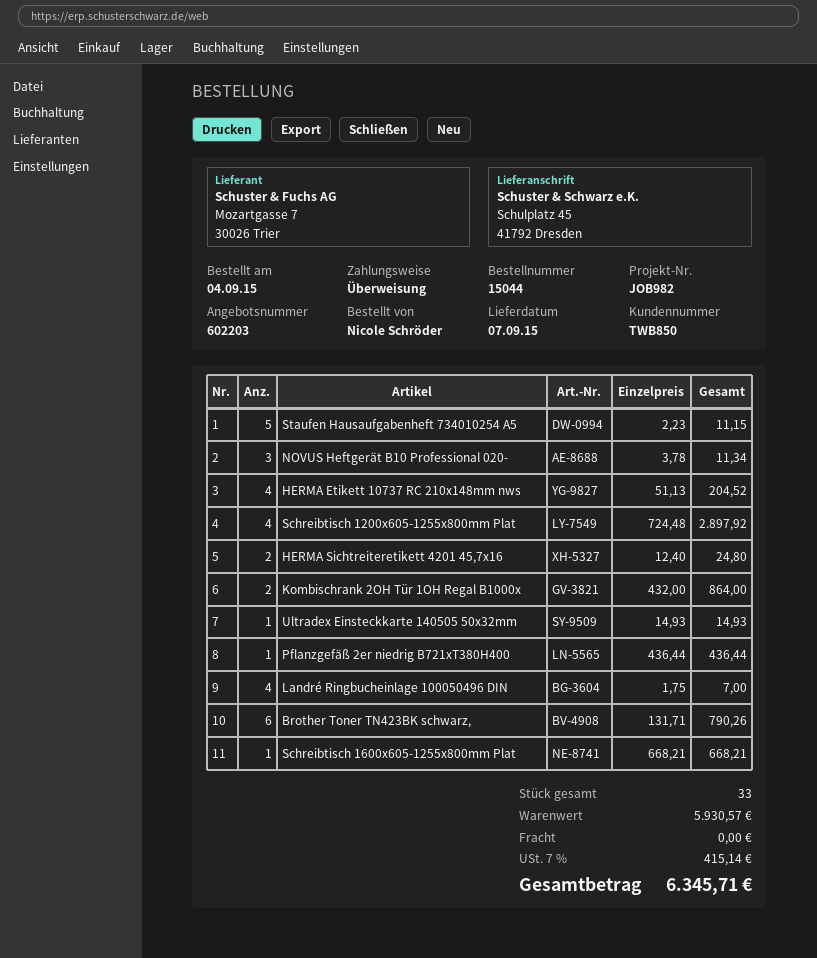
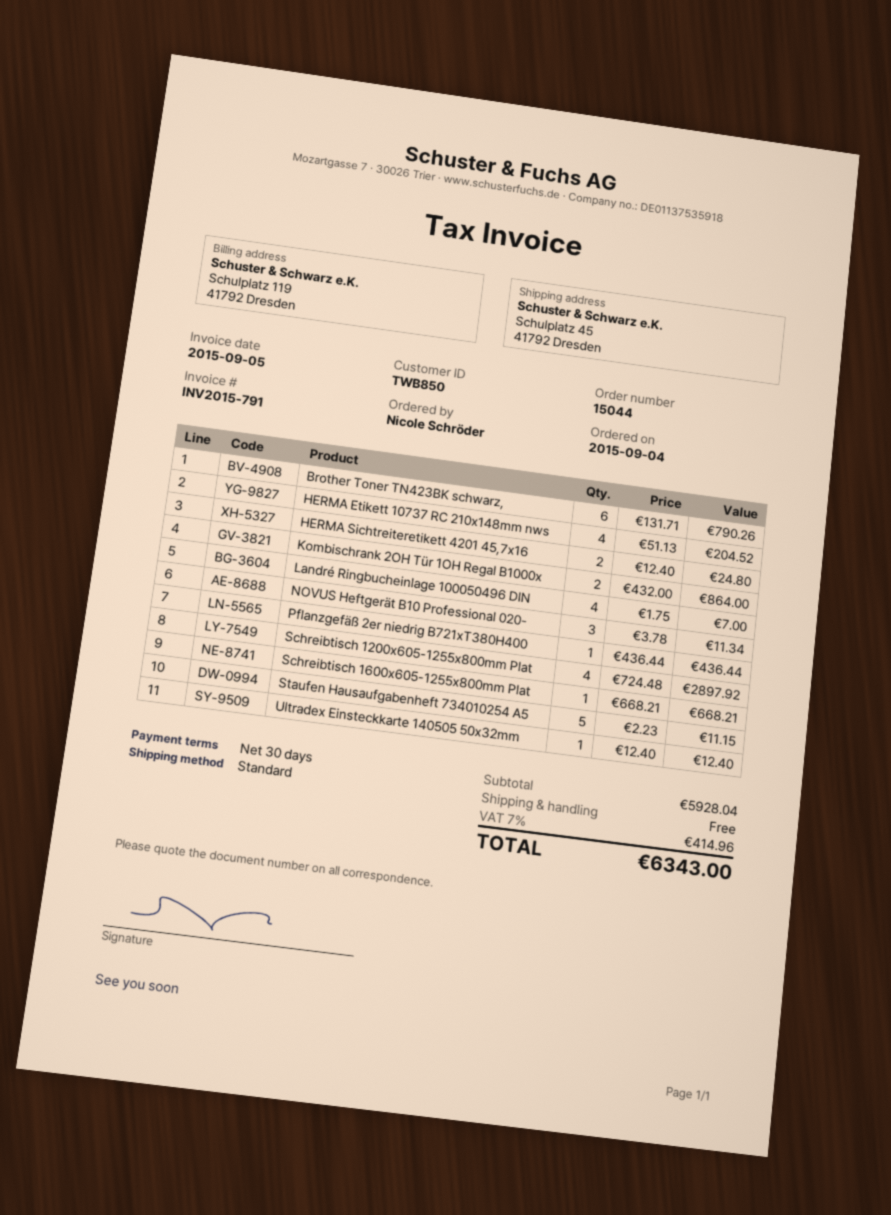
Ultradex Einsteckkarte 140505 50x32mm: 1 x 14.93 = 14.93 -> 1 x 12.40 = 12.40
subtotal: 5930.57 -> 5928.04
tax: 7% = 415.14 -> 7% = 414.96
total: 6345.71 -> 6343.00

